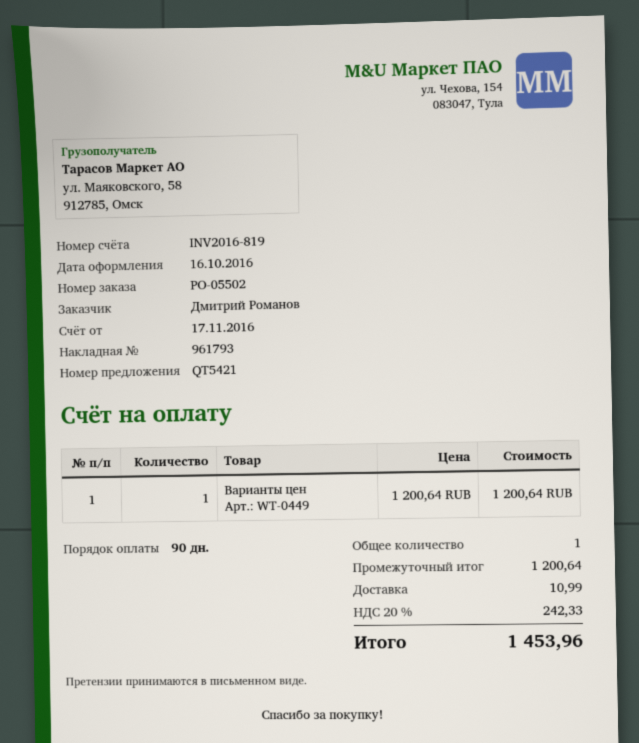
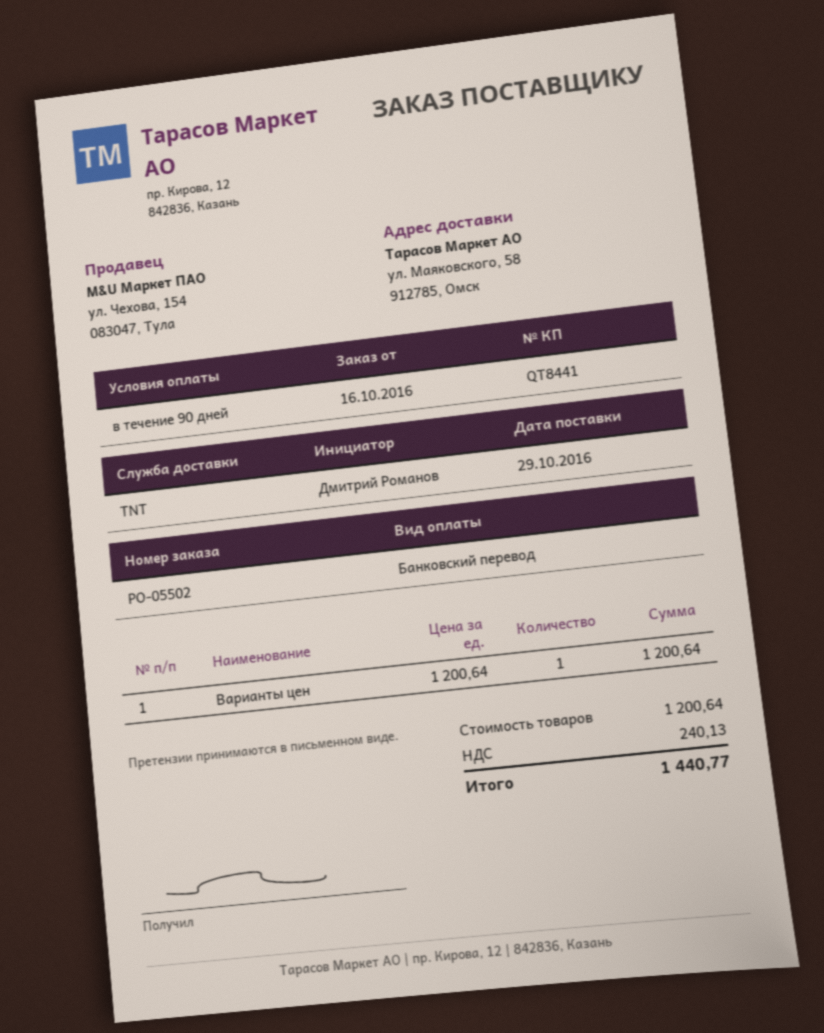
quote number: QT5421 -> QT8441
shipping: 10.99 -> none
tax: 242.33 -> 240.13
total: 1453.96 -> 1440.77

